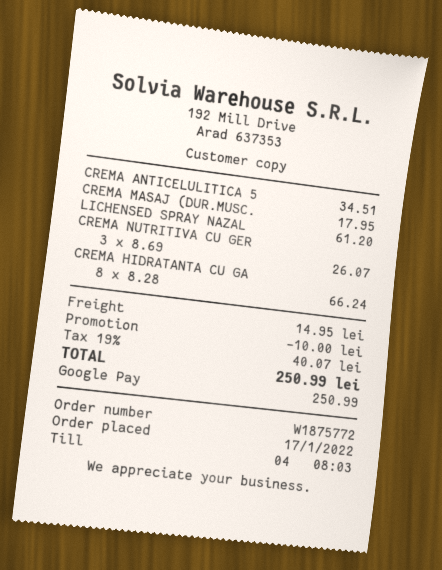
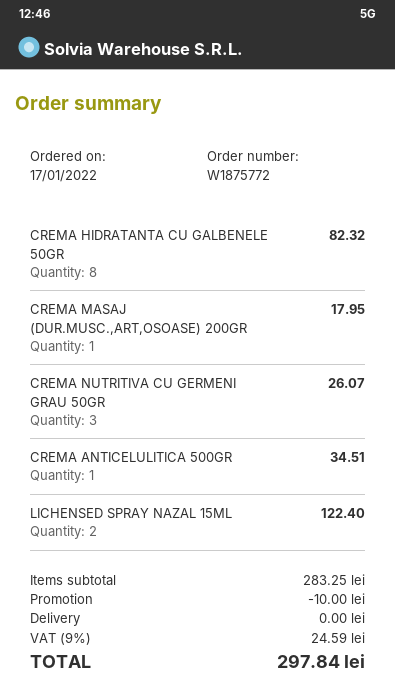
LICHENSED SPRAY NAZAL: 1 for 61.20 -> 2 for 122.40
CREMA HIDRATANTA CU GA: 8 for 66.24 -> 8 for 82.32
shipping: 14.95 -> 0.00
tax: 19% = 40.07 -> 9% = 24.59
total: 250.99 -> 297.84

